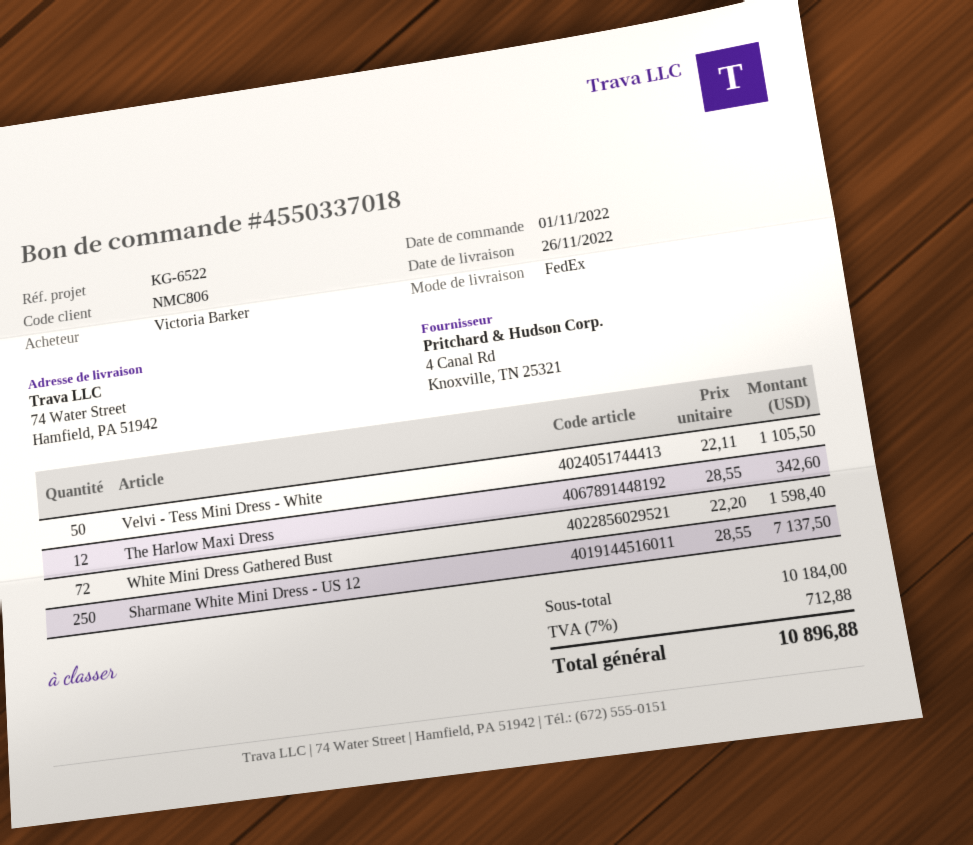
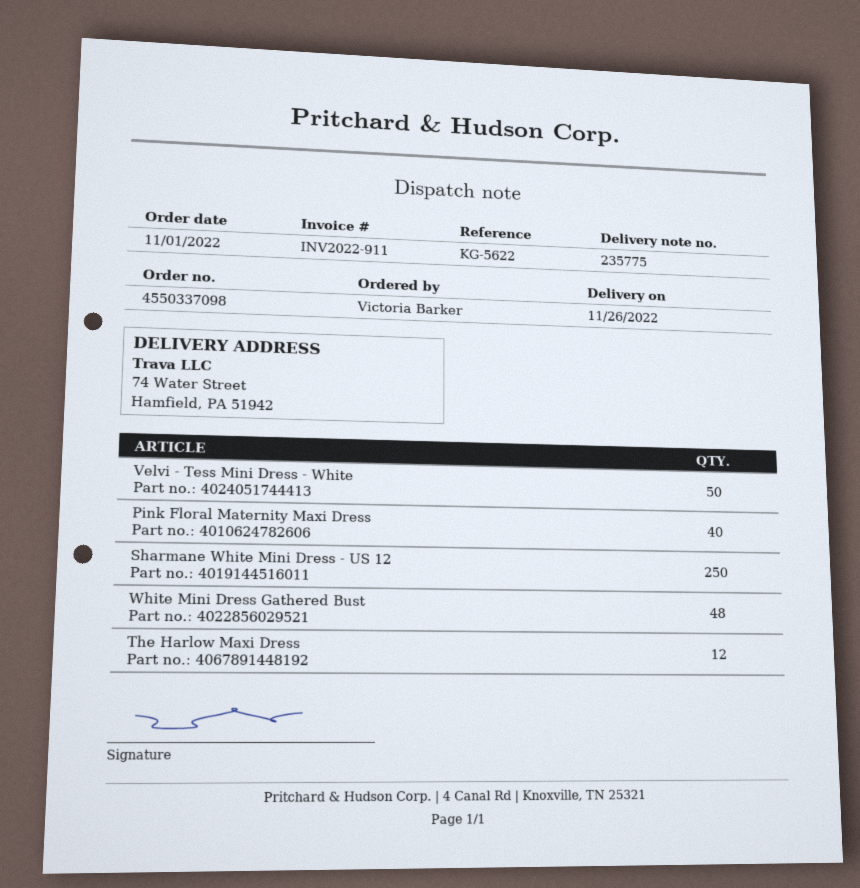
order number: 4550337018 -> 4550337098
reference: KG-6522 -> KG-5622
White Mini Dress Gathered Bust: 72 -> 48
Pink Floral Maternity Maxi Dress: none -> 40

